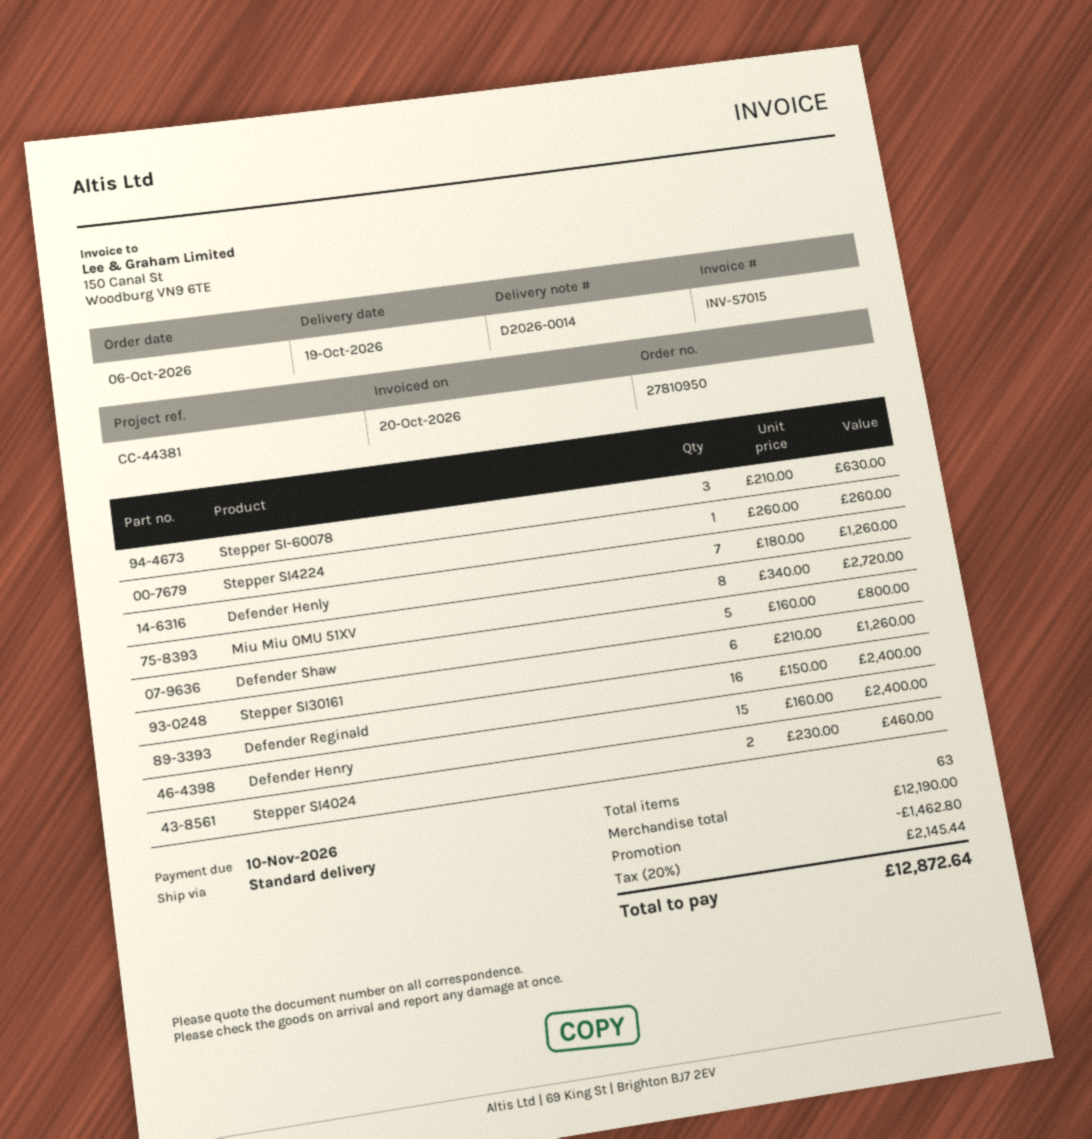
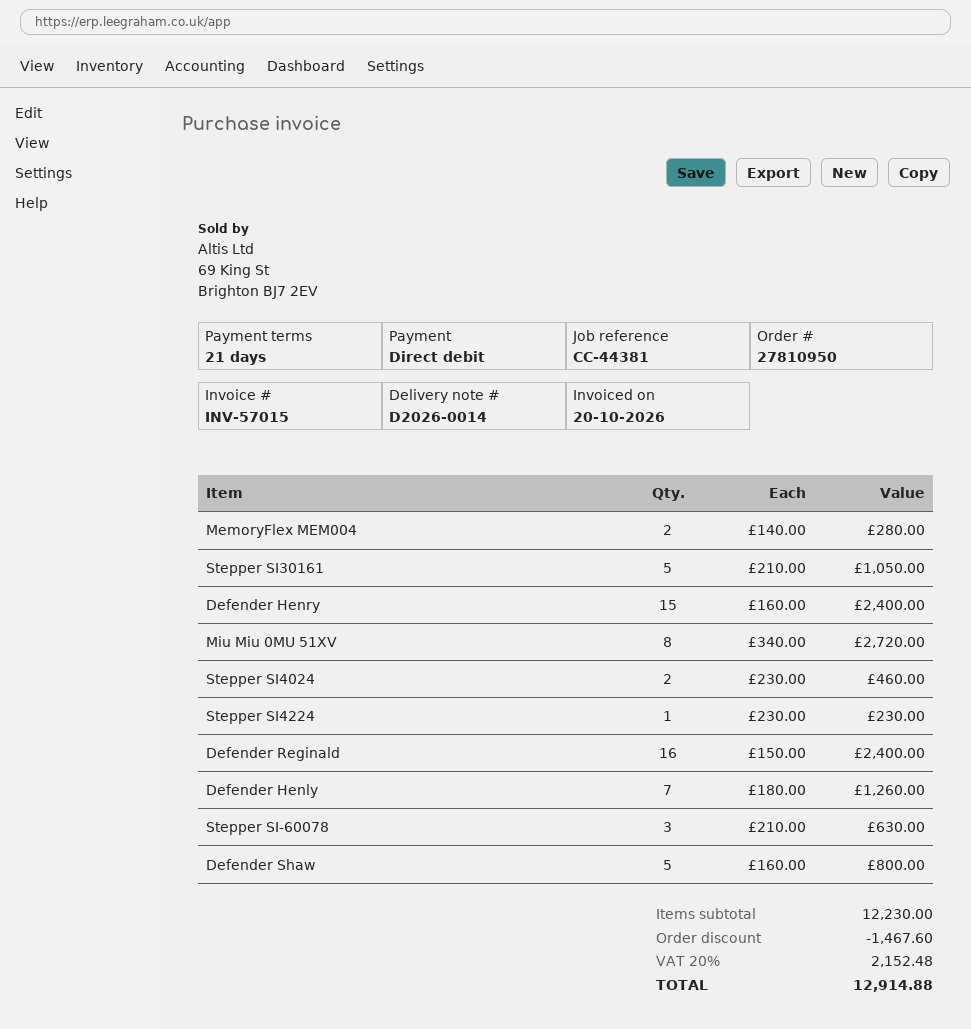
Stepper SI4224: 1 x 260.00 = 260.00 -> 1 x 230.00 = 230.00
Stepper SI30161: 6 x 210.00 = 1260.00 -> 5 x 210.00 = 1050.00
MemoryFlex MEM004: none -> 2 x 140.00 = 280.00
subtotal: 12190.00 -> 12230.00
discount: 1462.80 -> 1467.60
tax: 20% = 2145.44 -> 20% = 2152.48
total: 12872.64 -> 12914.88

